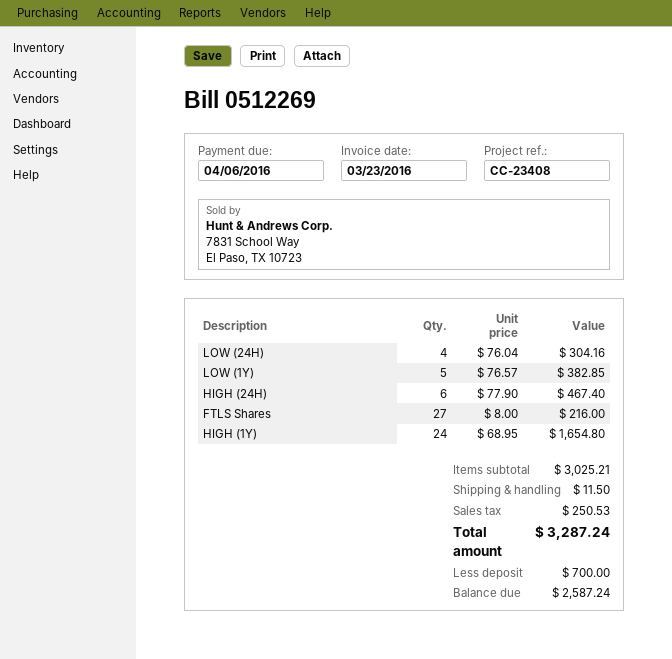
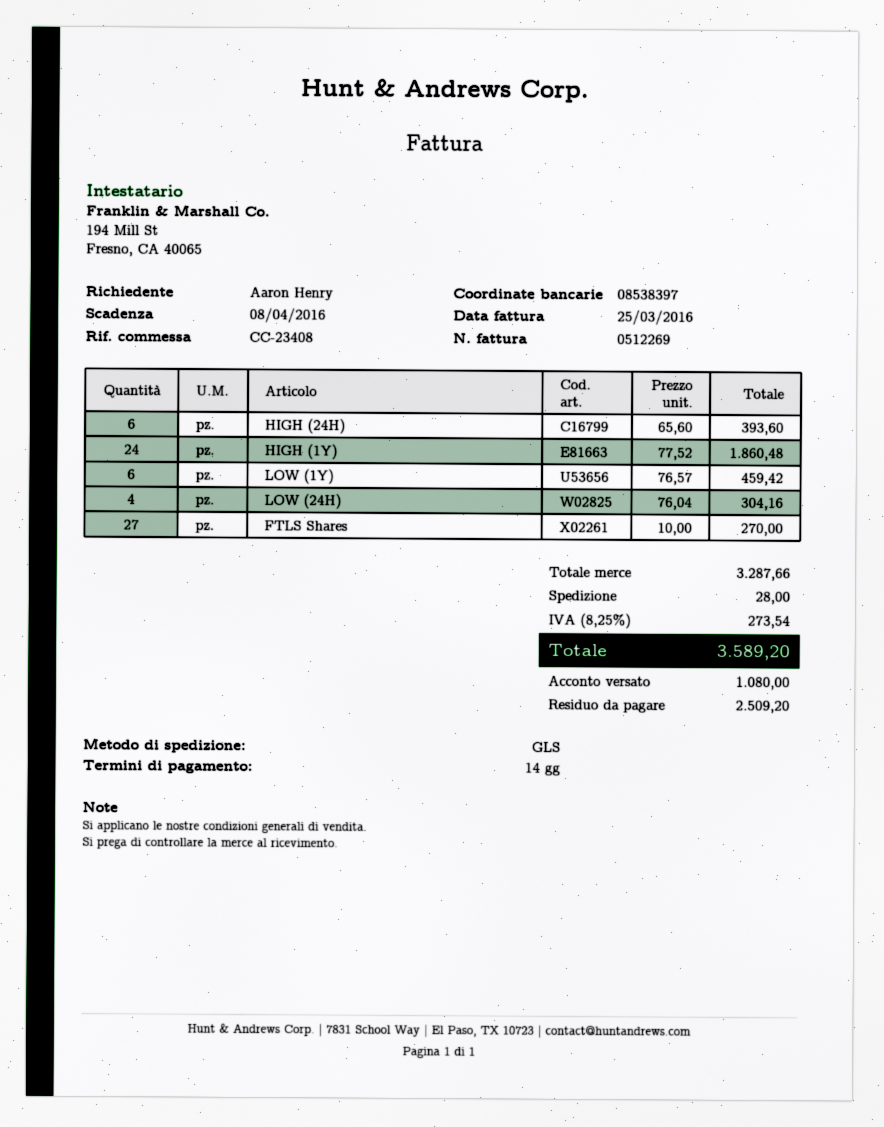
invoice date: 2016-03-23 -> 2016-03-25
due date: 2016-04-06 -> 2016-04-08
LOW (1Y): 5 x 76.57 = 382.85 -> 6 x 76.57 = 459.42
HIGH (24H): 6 x 77.90 = 467.40 -> 6 x 65.60 = 393.60
FTLS Shares: 27 x 8.00 = 216.00 -> 27 x 10.00 = 270.00
HIGH (1Y): 24 x 68.95 = 1654.80 -> 24 x 77.52 = 1860.48
subtotal: 3025.21 -> 3287.66
shipping: 11.50 -> 28.00
tax: 250.53 -> 273.54
total: 3287.24 -> 3589.20
deposit: 700.00 -> 1080.00
balance: 2587.24 -> 2509.20

